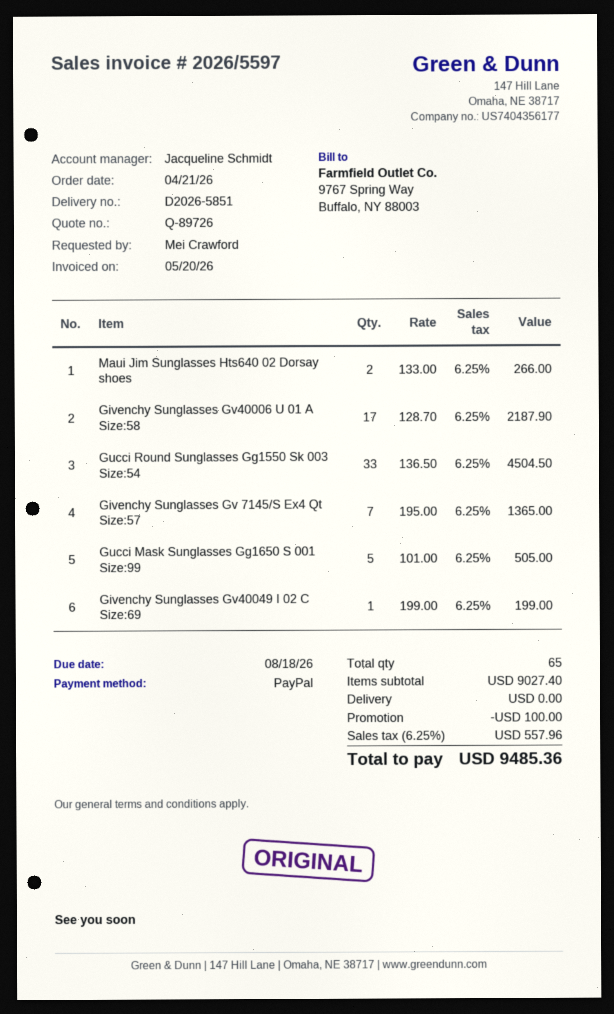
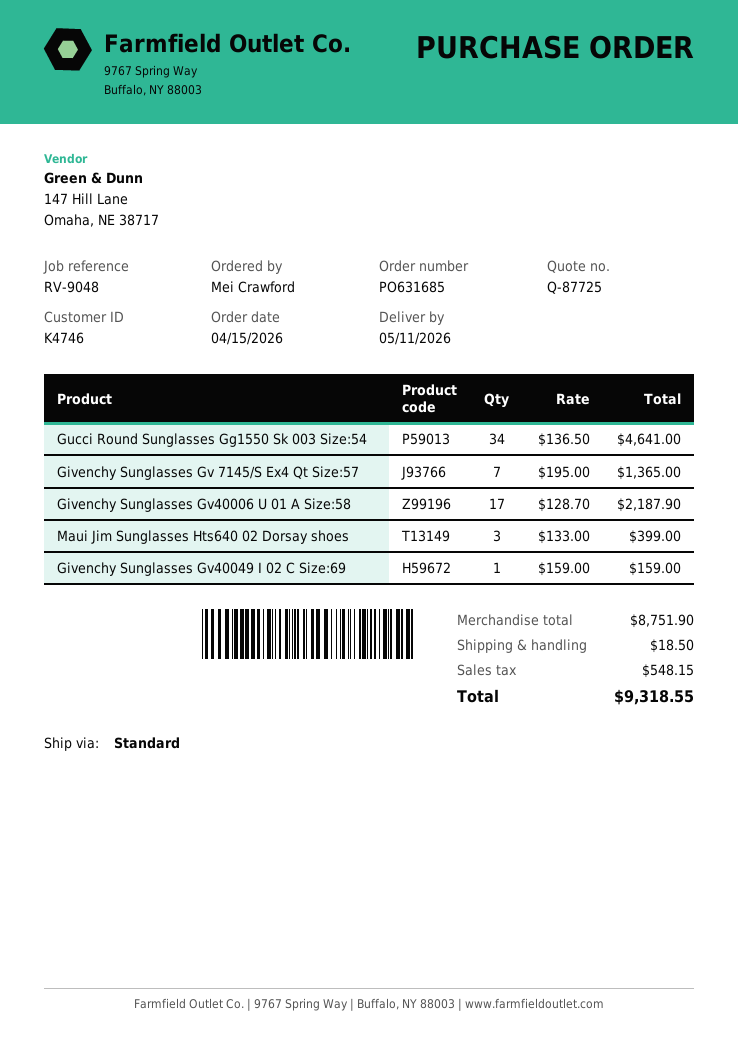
quote number: Q-89726 -> Q-87725
order date: 2026-04-21 -> 2026-04-15
Maui Jim Sunglasses Hts640 02 Dorsay shoes: 2 x 133.00 = 266.00 -> 3 x 133.00 = 399.00
Gucci Round Sunglasses Gg1550 Sk 003 Size:54: 33 x 136.50 = 4504.50 -> 34 x 136.50 = 4641.00
Gucci Mask Sunglasses Gg1650 S 001 Size:99: 5 x 101.00 = 505.00 -> none
Givenchy Sunglasses Gv40049 I 02 C Size:69: 1 x 199.00 = 199.00 -> 1 x 159.00 = 159.00
subtotal: 9027.40 -> 8751.90
discount: 100.00 -> none
shipping: 0.00 -> 18.50
tax: 557.96 -> 548.15
total: 9485.36 -> 9318.55

